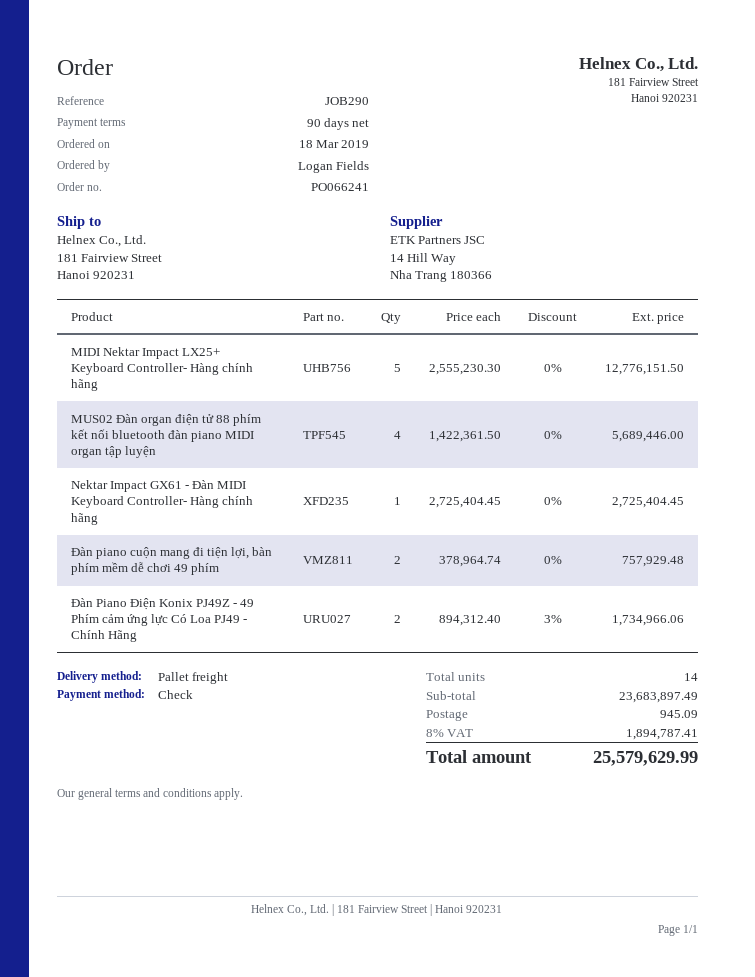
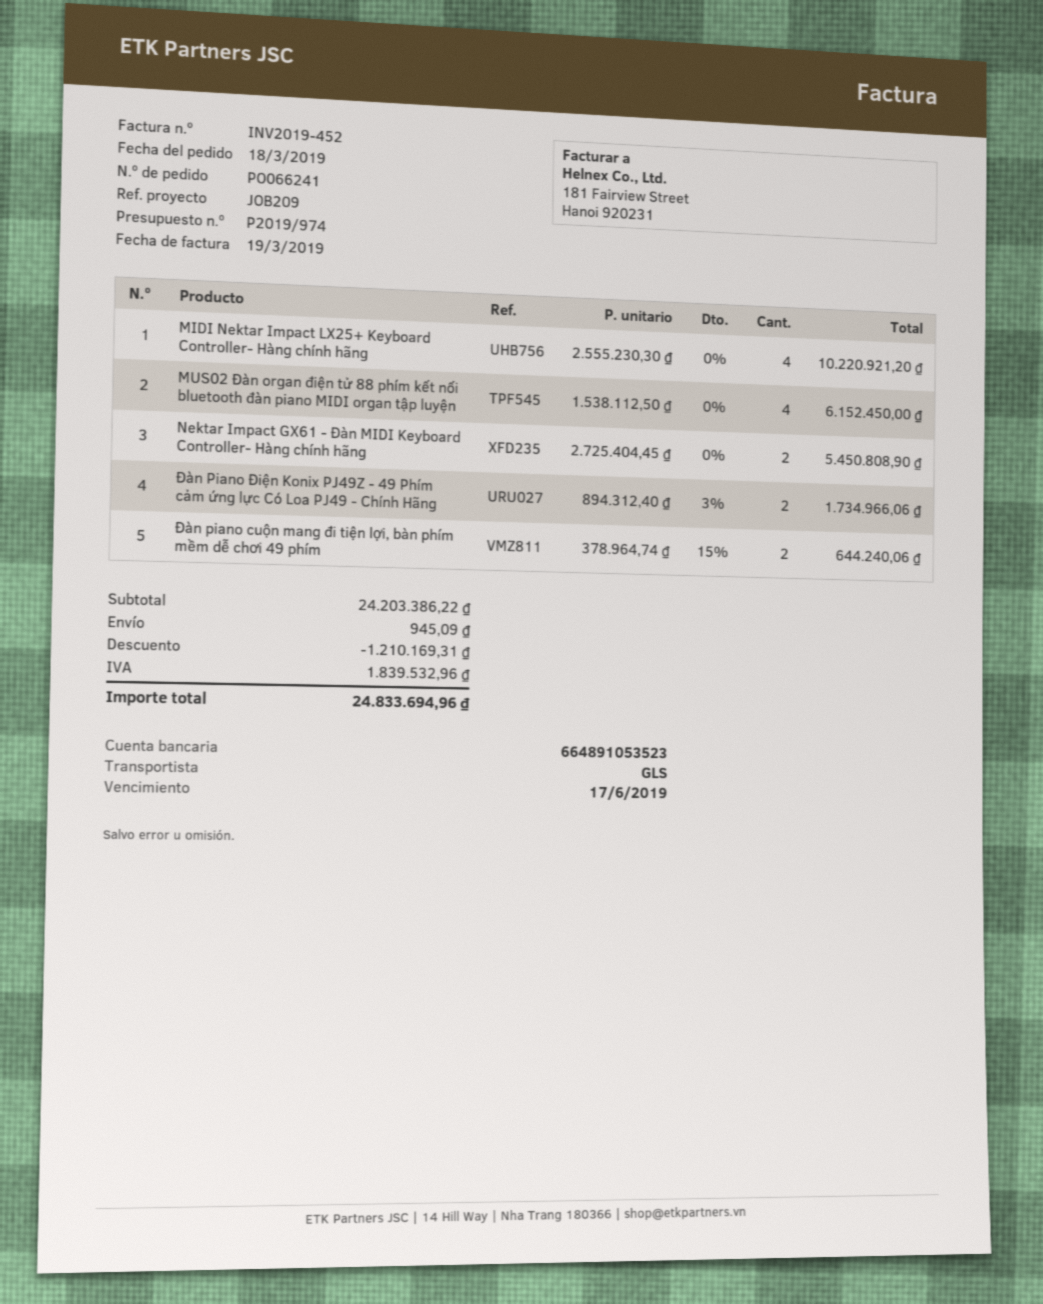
reference: JOB290 -> JOB209
shipping method: pallet freight -> GLS
MIDI Nektar Impact LX25+ Keyboard Controller- Hàng chính hãng: 5 x 2555230.30 = 12776151.50 -> 4 x 2555230.30 = 10220921.20
MUS02 Đàn organ điện tử 88 phím kết nối bluetooth đàn piano MIDI organ tập luyện: 4 x 1422361.50 = 5689446.00 -> 4 x 1538112.50 = 6152450.00
Nektar Impact GX61 - Đàn MIDI Keyboard Controller- Hàng chính hãng: 1 x 2725404.45 = 2725404.45 -> 2 x 2725404.45 = 5450808.90
Đàn piano cuộn mang đi tiện lợi, bàn phím mềm dễ chơi 49 phím: 2 x 378964.74 = 757929.48 -> 2 x 378964.74 - 15% = 644240.06
subtotal: 23683897.49 -> 24203386.22
discount: none -> 1210169.31
tax: 1894787.41 -> 1839532.96
total: 25579629.99 -> 24833694.96

